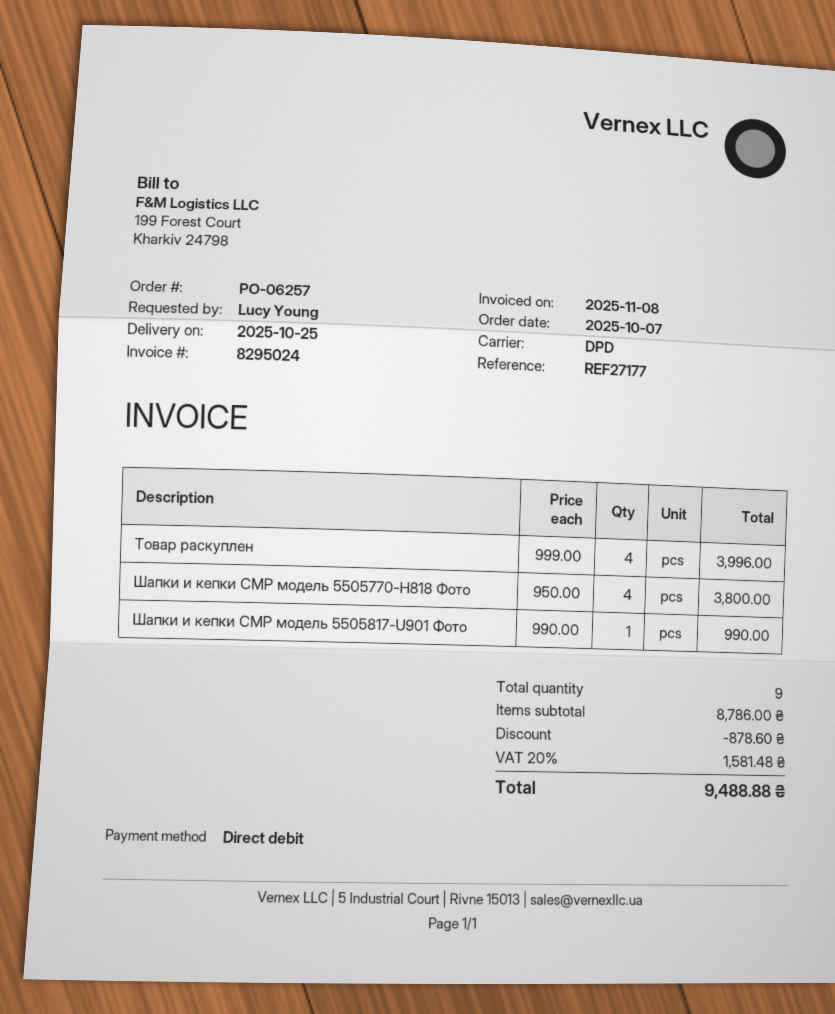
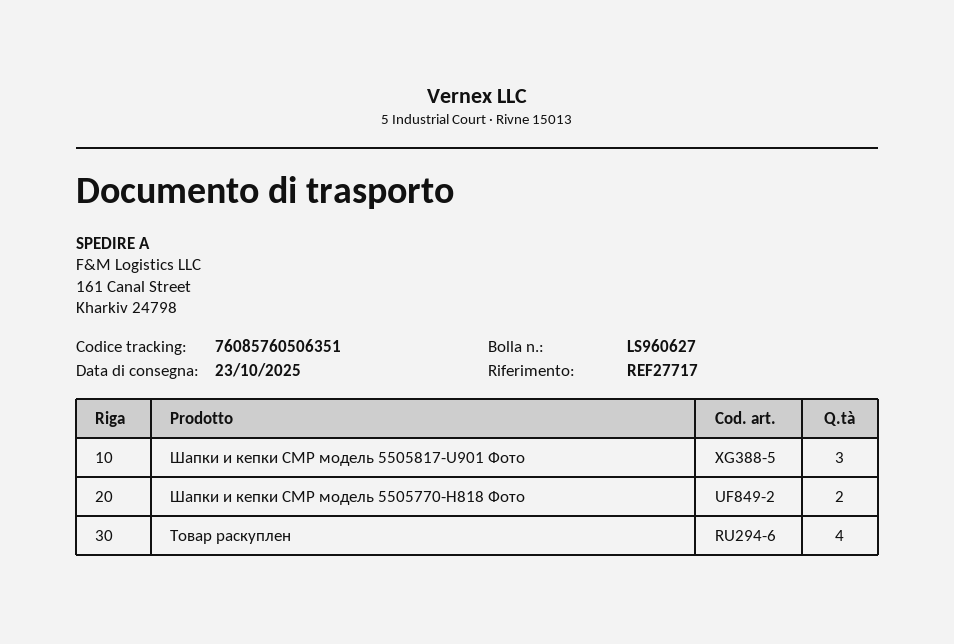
delivery date: 2025-10-25 -> 2025-10-23
reference: REF27177 -> REF27717
Шапки и кепки CMP модель 5505770-H818 Фото: 4 -> 2
Шапки и кепки CMP модель 5505817-U901 Фото: 1 -> 3

